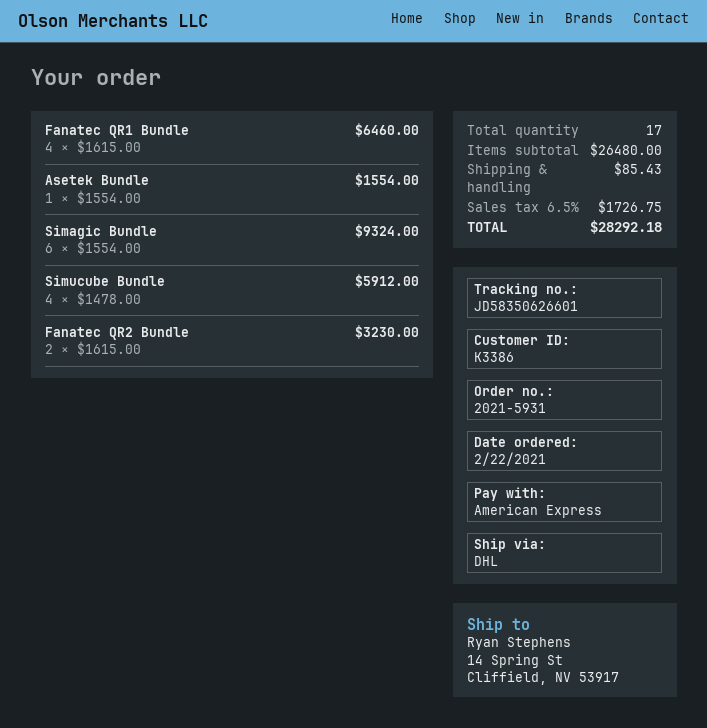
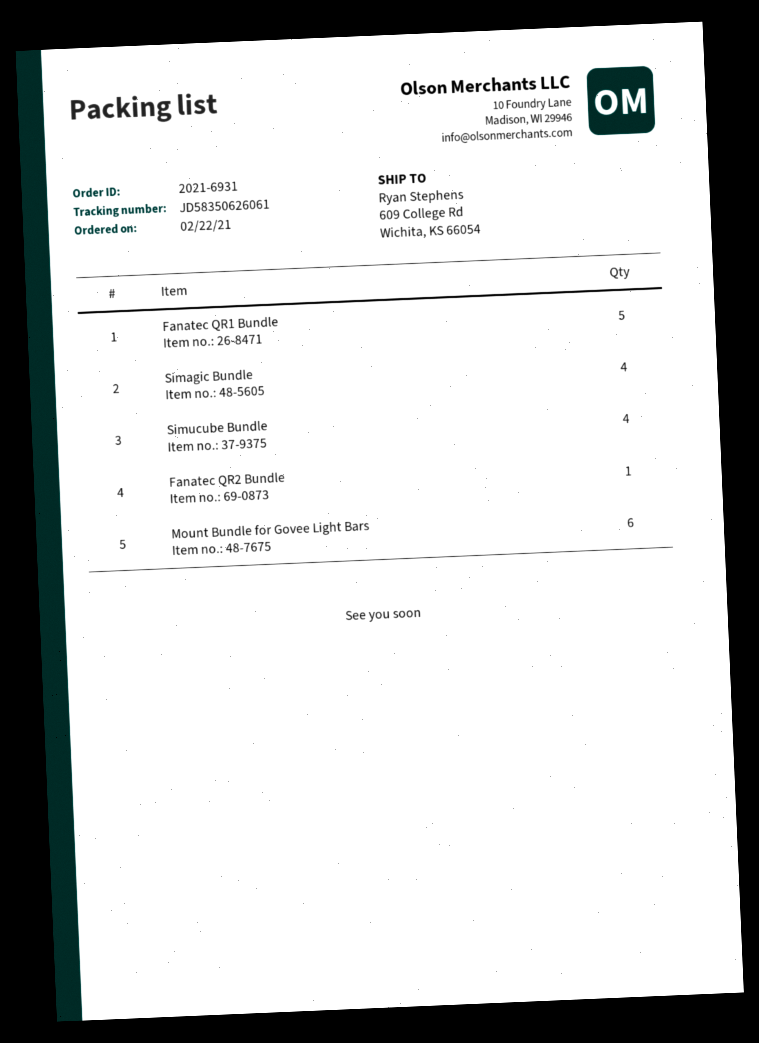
order number: 2021-5931 -> 2021-6931
tracking number: JD58350626601 -> JD58350626061
ship to: 14 Spring St, Cliffield, NV 53917 -> 609 College Rd, Wichita, KS 66054
Fanatec QR1 Bundle: 4 -> 5
Asetek Bundle: 1 -> none
Simagic Bundle: 6 -> 4
Fanatec QR2 Bundle: 2 -> 1
Mount Bundle for Govee Light Bars: none -> 6

